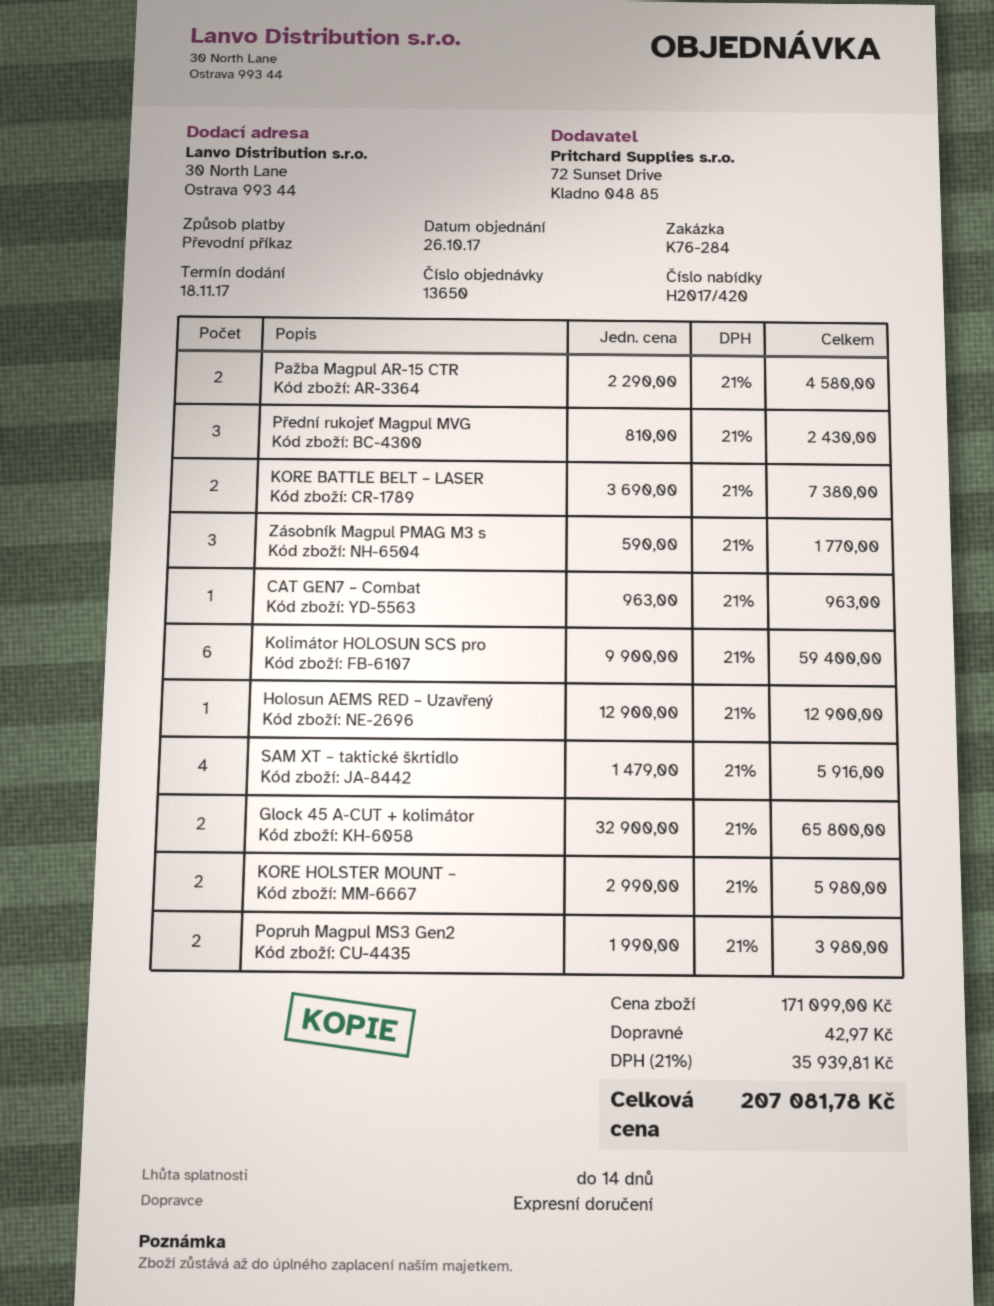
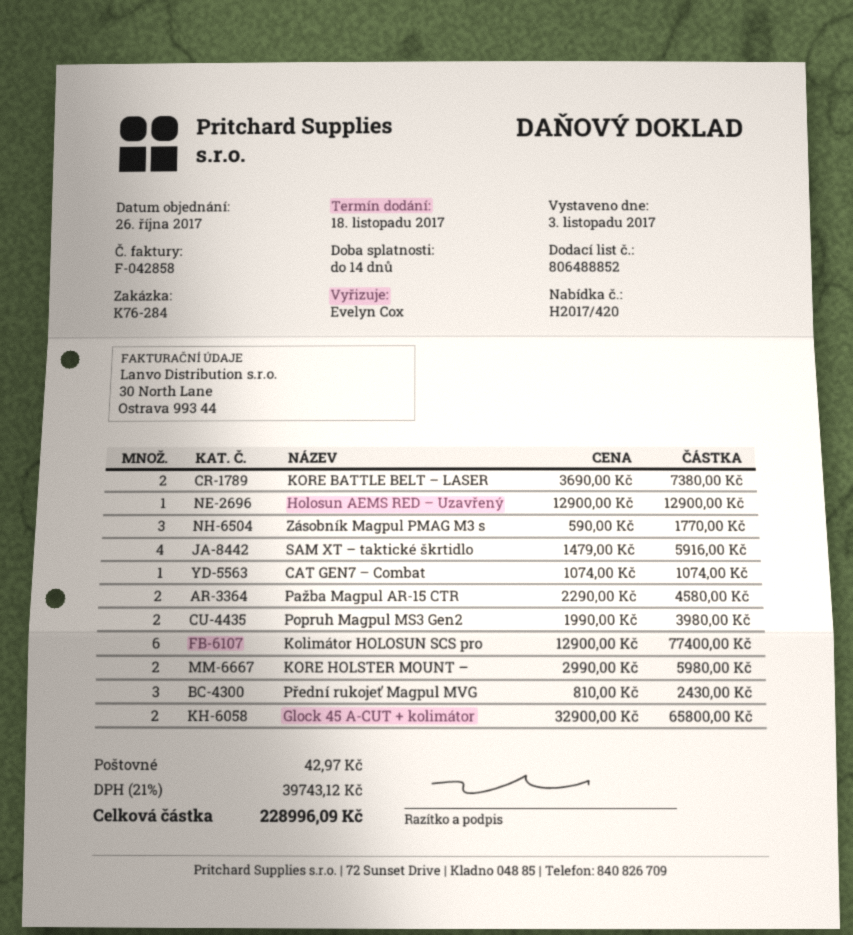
CAT GEN7 – Combat: 1 x 963.00 = 963.00 -> 1 x 1074.00 = 1074.00
Kolimátor HOLOSUN SCS pro: 6 x 9900.00 = 59400.00 -> 6 x 12900.00 = 77400.00
tax: 21% = 35939.81 -> 21% = 39743.12
total: 207081.78 -> 228996.09

